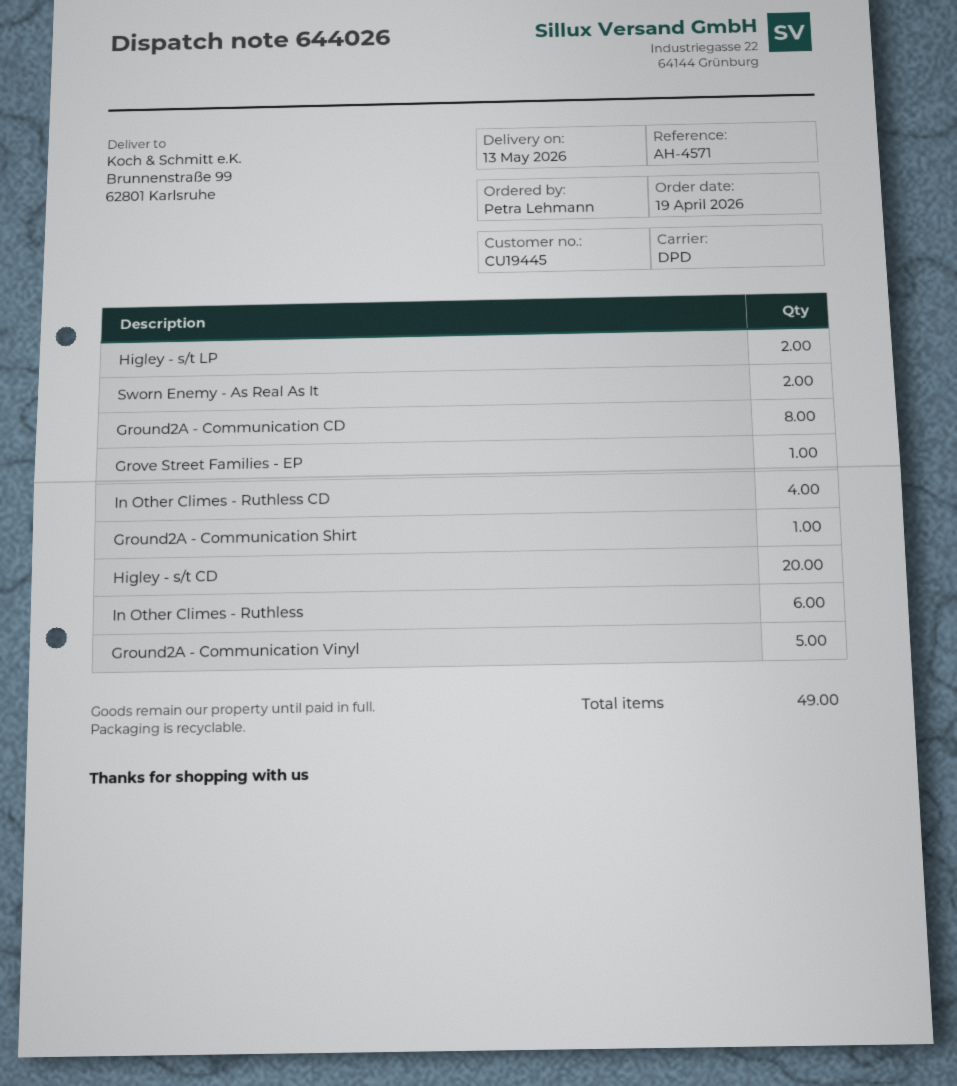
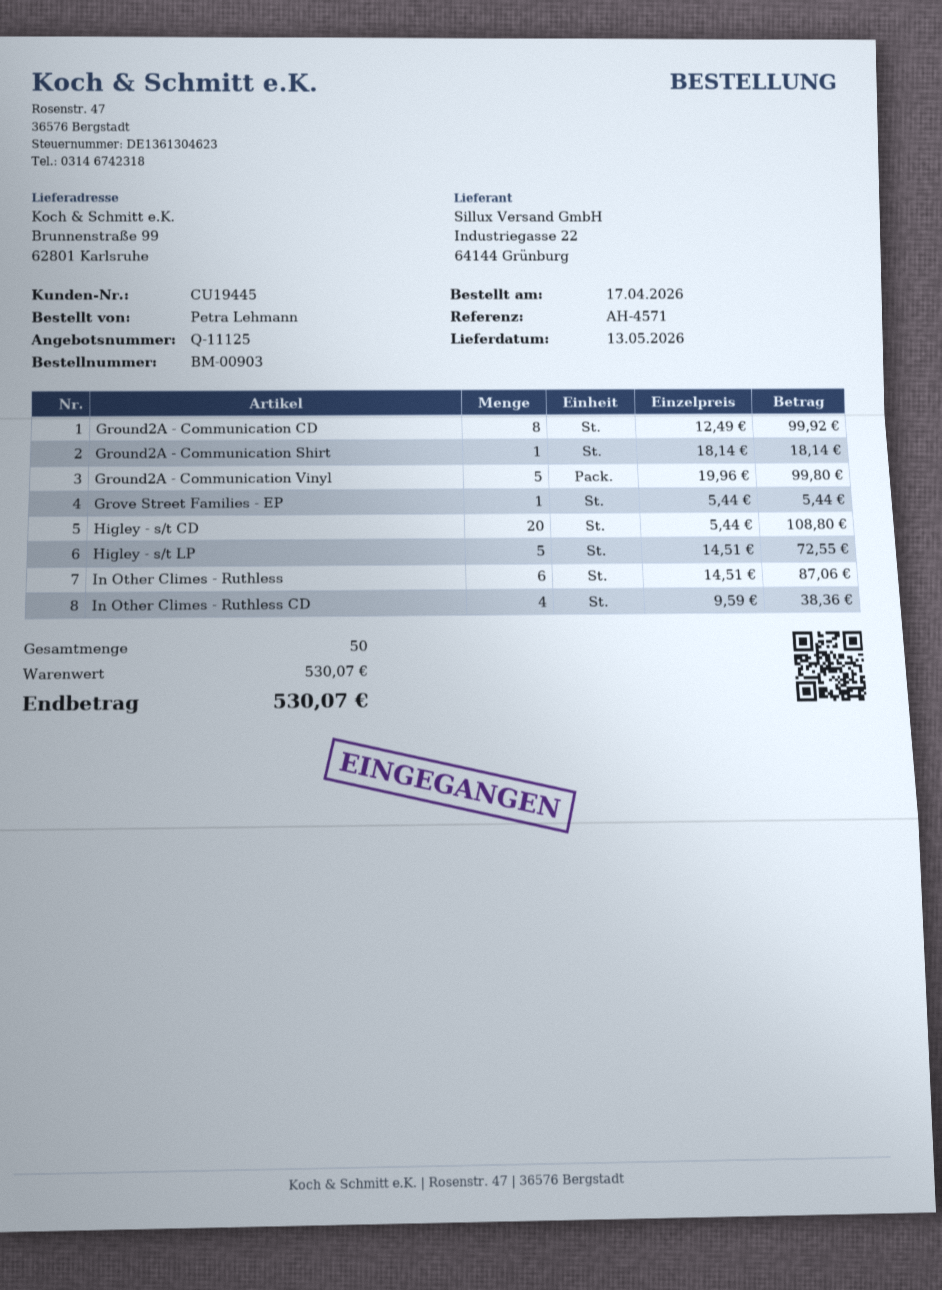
order date: 2026-04-19 -> 2026-04-17
Higley - s/t LP: 2 -> 5
Sworn Enemy - As Real As It: 2 -> none
total quantity: 49 -> 50

